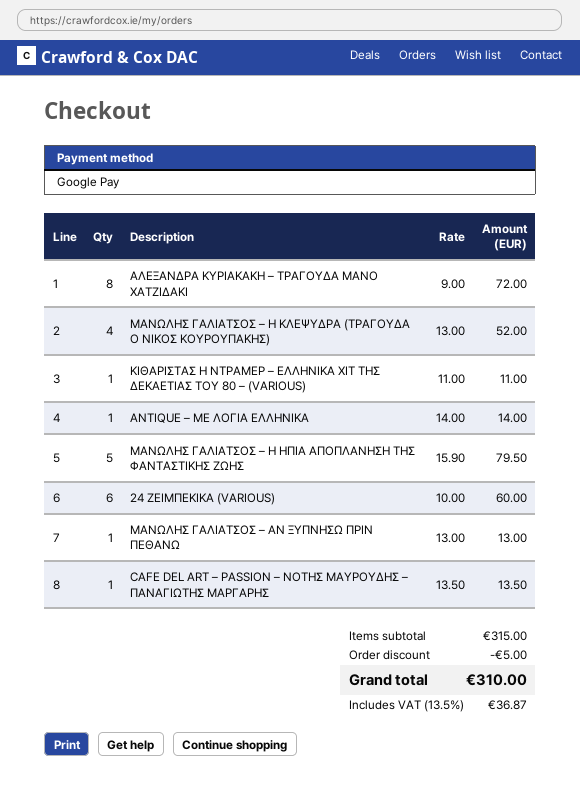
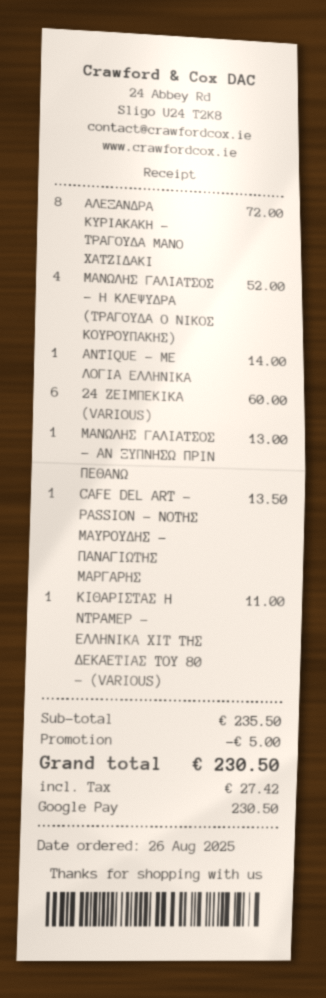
ΜΑΝΩΛΗΣ ΓΑΛΙΑΤΣΟΣ – Η ΗΠΙΑ ΑΠΟΠΛΑΝΗΣΗ ΤΗΣ ΦΑΝΤΑΣΤΙΚΗΣ ΖΩΗΣ: 5 for 79.50 -> none
subtotal: 315.00 -> 235.50
tax: 36.87 -> 27.42
total: 310.00 -> 230.50

